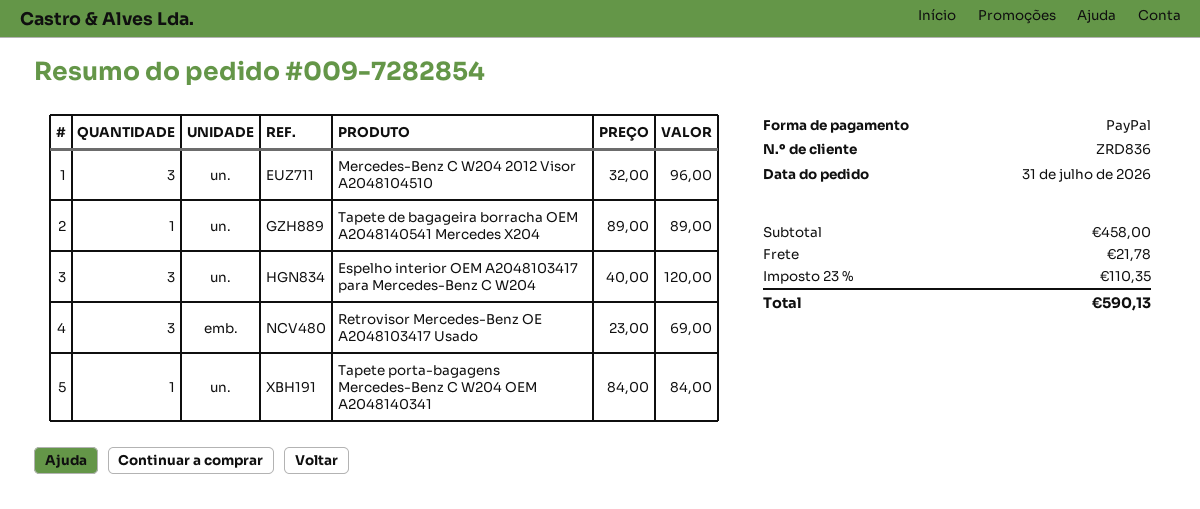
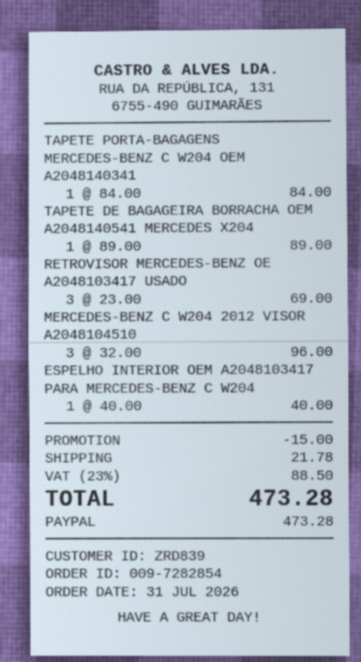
customer number: ZRD836 -> ZRD839
Espelho interior OEM A2048103417 para Mercedes-Benz C W204: 3 x 40.00 = 120.00 -> 1 x 40.00 = 40.00
discount: none -> 15.00
tax: 23% = 110.35 -> 23% = 88.50
total: 590.13 -> 473.28

